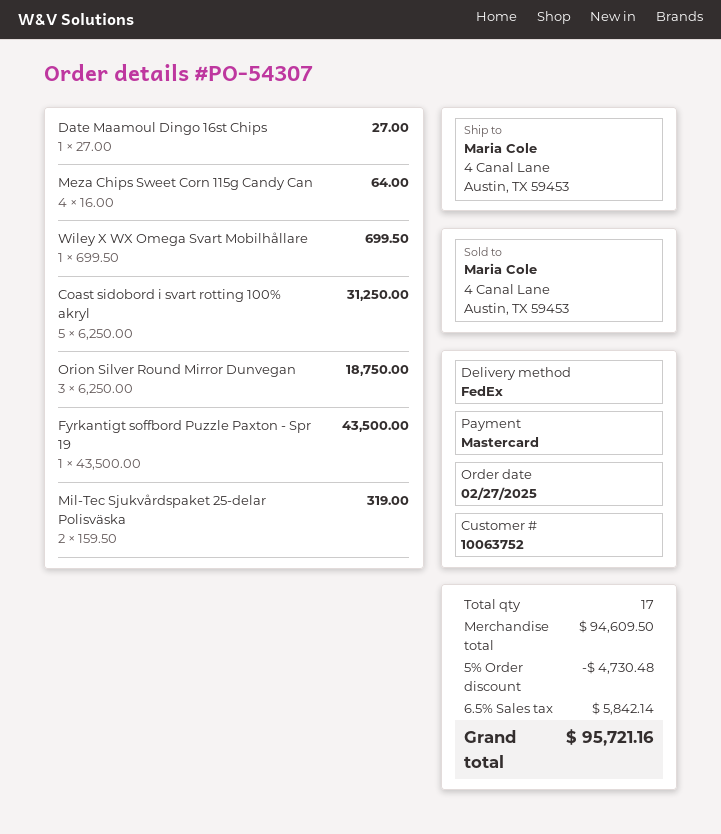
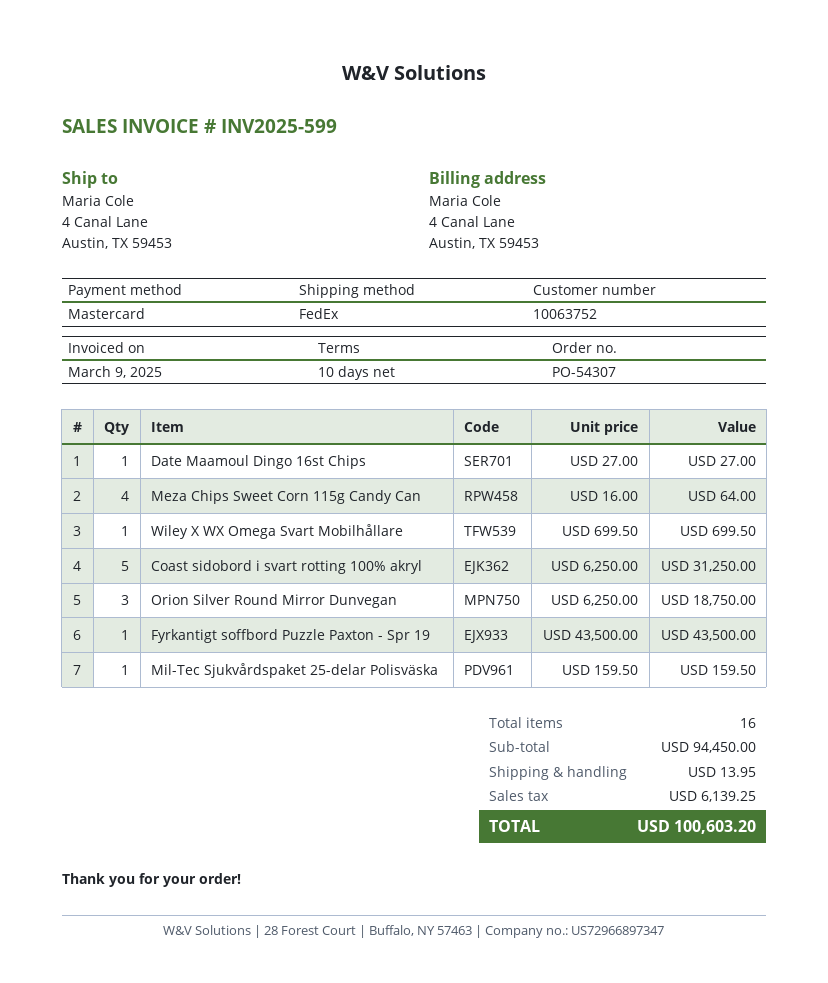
Mil-Tec Sjukvårdspaket 25-delar Polisväska: 2 x 159.50 = 319.00 -> 1 x 159.50 = 159.50
total quantity: 17 -> 16
subtotal: 94609.50 -> 94450.00
discount: 5% = 4730.48 -> none
shipping: none -> 13.95
tax: 5842.14 -> 6139.25
total: 95721.16 -> 100603.20

